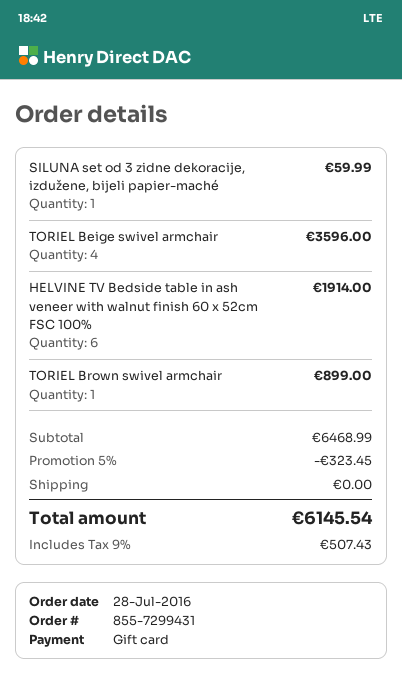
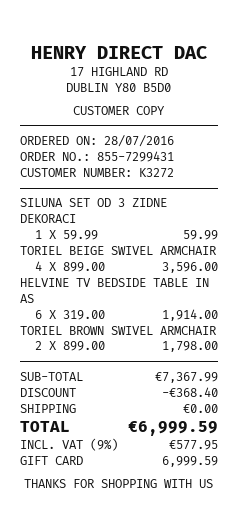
TORIEL Brown swivel armchair: 1 for 899.00 -> 2 for 1798.00
subtotal: 6468.99 -> 7367.99
discount: 323.45 -> 368.40
tax: 9% = 507.43 -> 9% = 577.95
total: 6145.54 -> 6999.59

